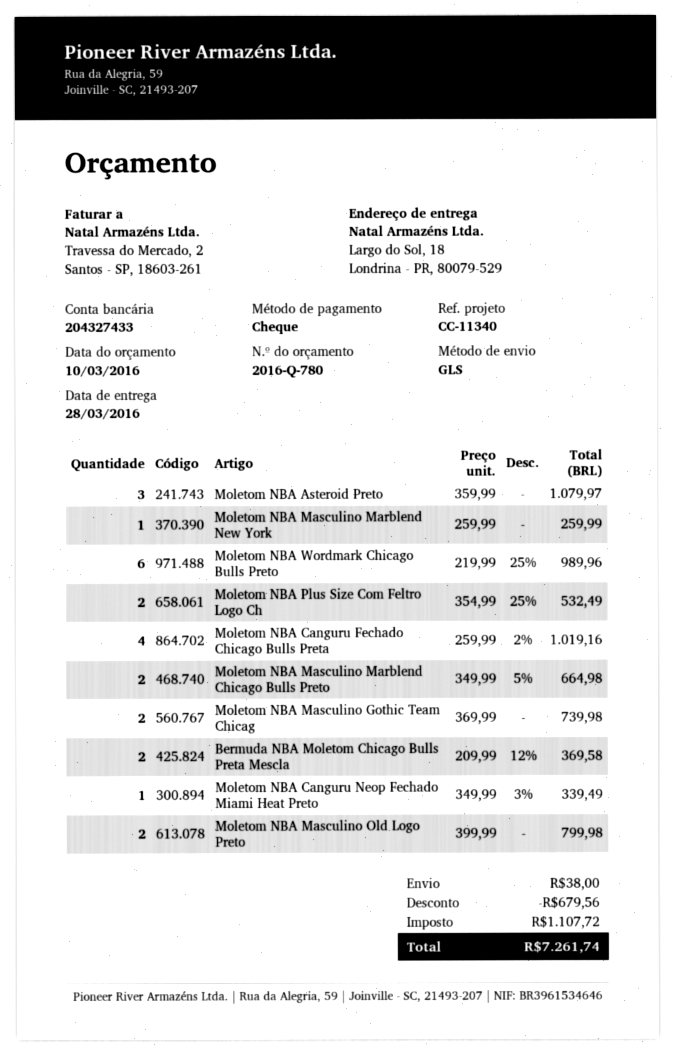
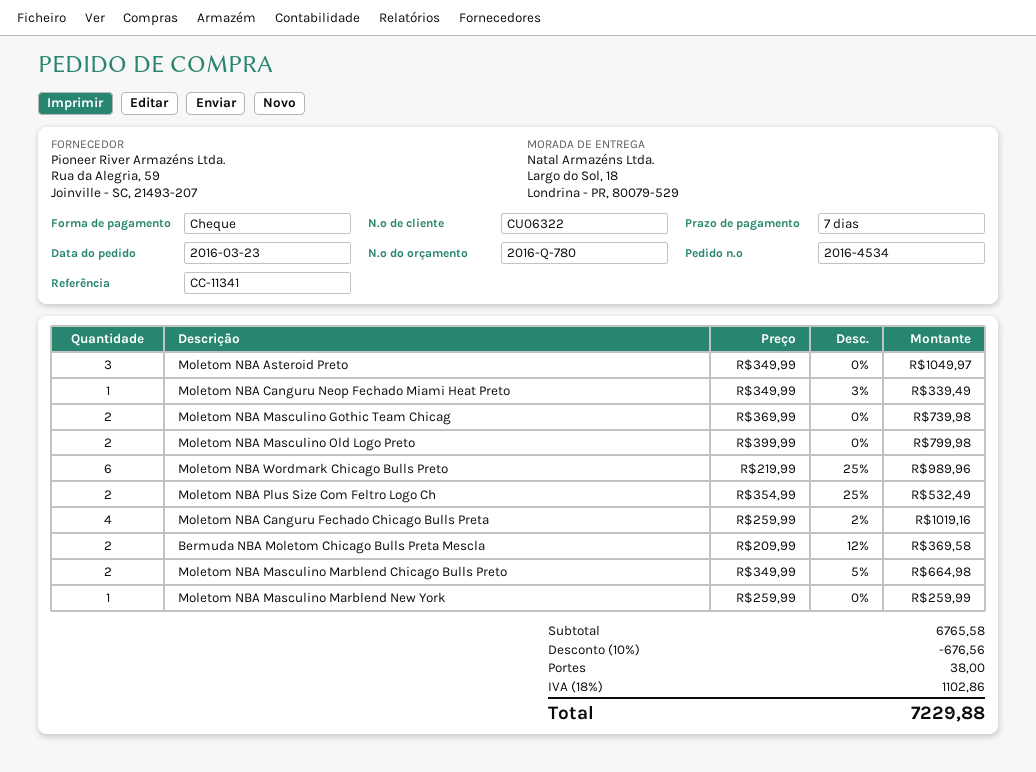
reference: CC-11340 -> CC-11341
Moletom NBA Asteroid Preto: 3 x 359.99 = 1079.97 -> 3 x 349.99 = 1049.97
discount: 679.56 -> 676.56
tax: 1107.72 -> 1102.86
total: 7261.74 -> 7229.88

